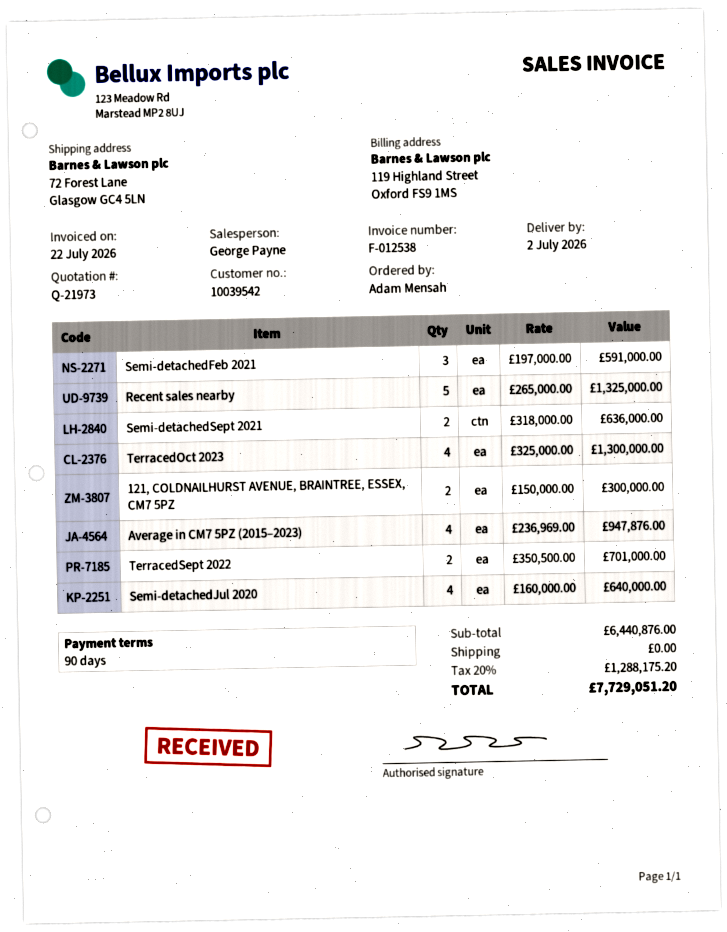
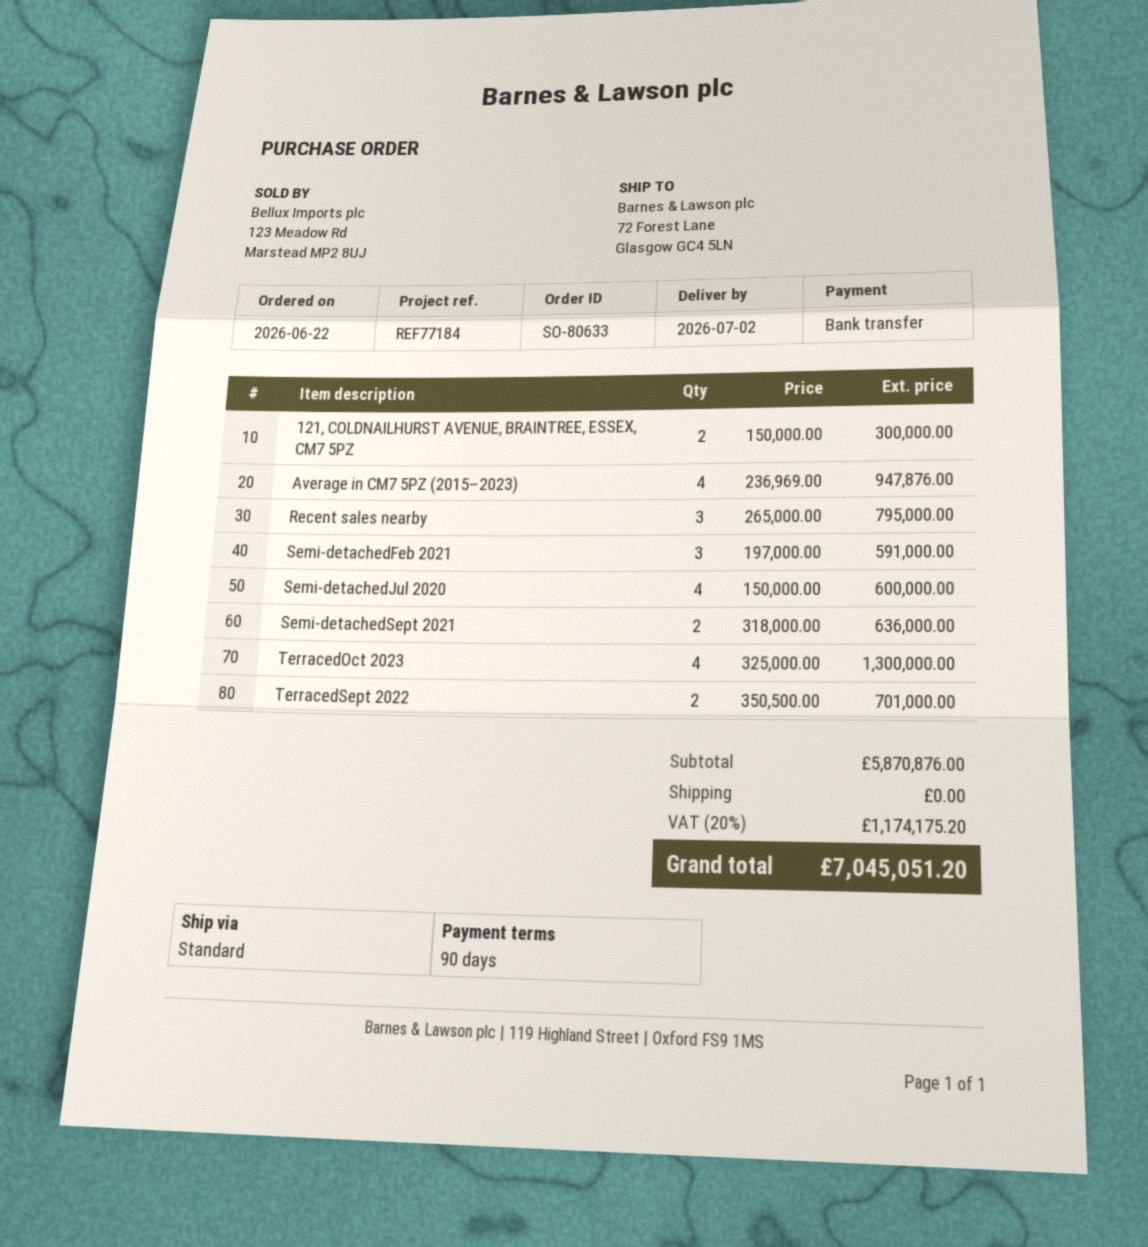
Recent sales nearby: 5 x 265000.00 = 1325000.00 -> 3 x 265000.00 = 795000.00
Semi-detachedJul 2020: 4 x 160000.00 = 640000.00 -> 4 x 150000.00 = 600000.00
subtotal: 6440876.00 -> 5870876.00
tax: 20% = 1288175.20 -> 20% = 1174175.20
total: 7729051.20 -> 7045051.20

